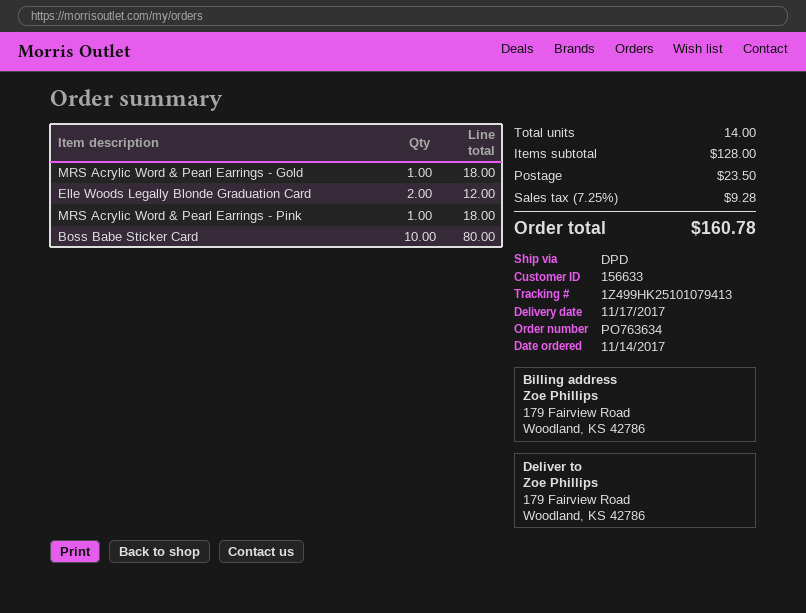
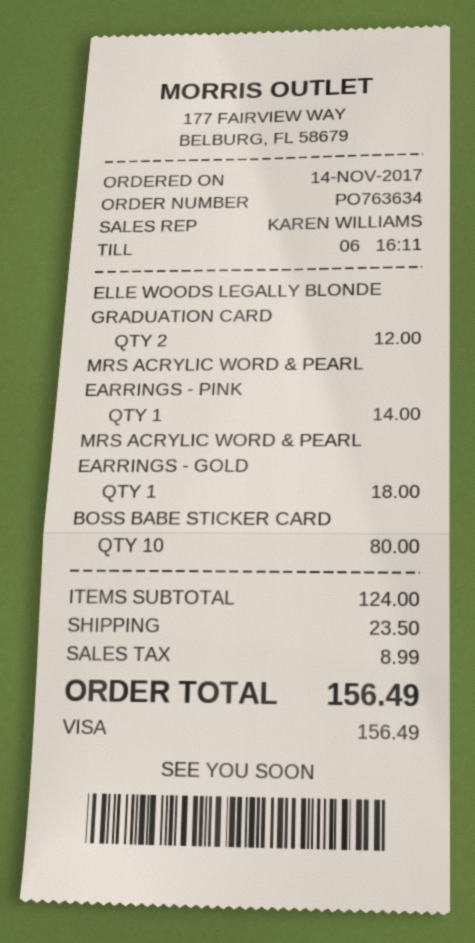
MRS Acrylic Word & Pearl Earrings - Pink: 1 for 18.00 -> 1 for 14.00
subtotal: 128.00 -> 124.00
tax: 9.28 -> 8.99
total: 160.78 -> 156.49

